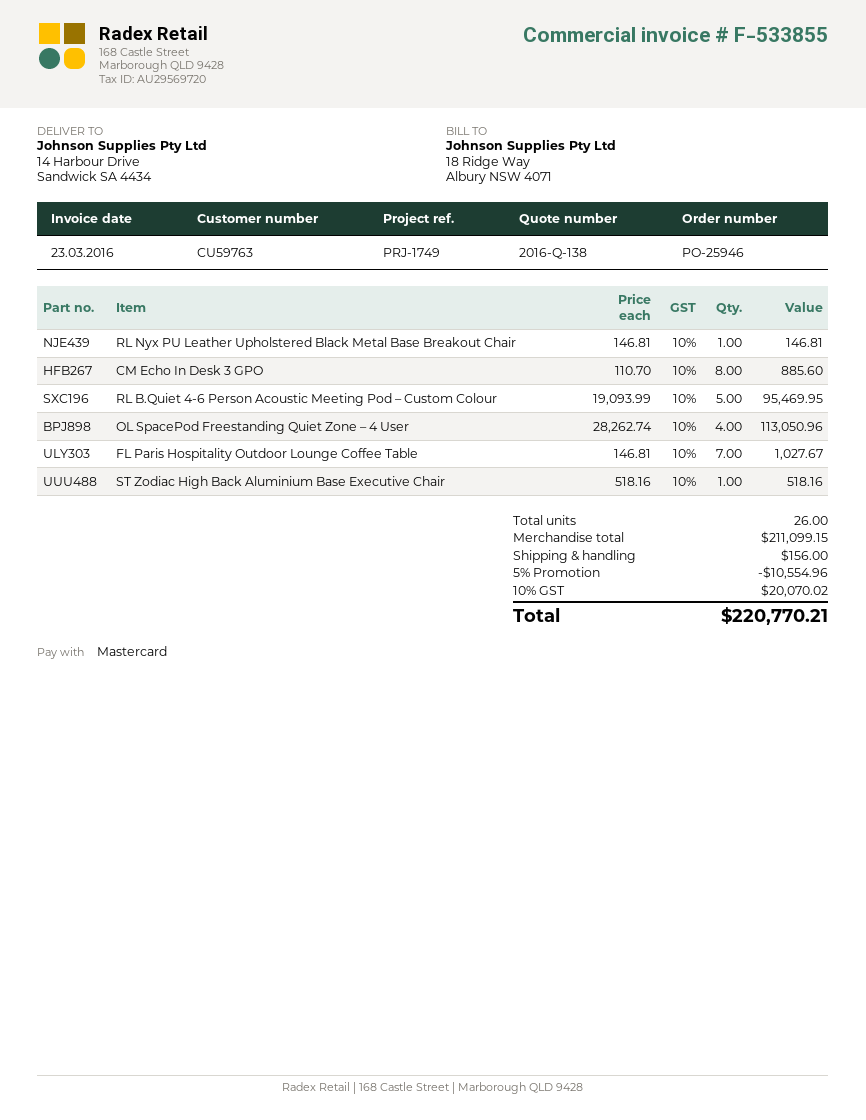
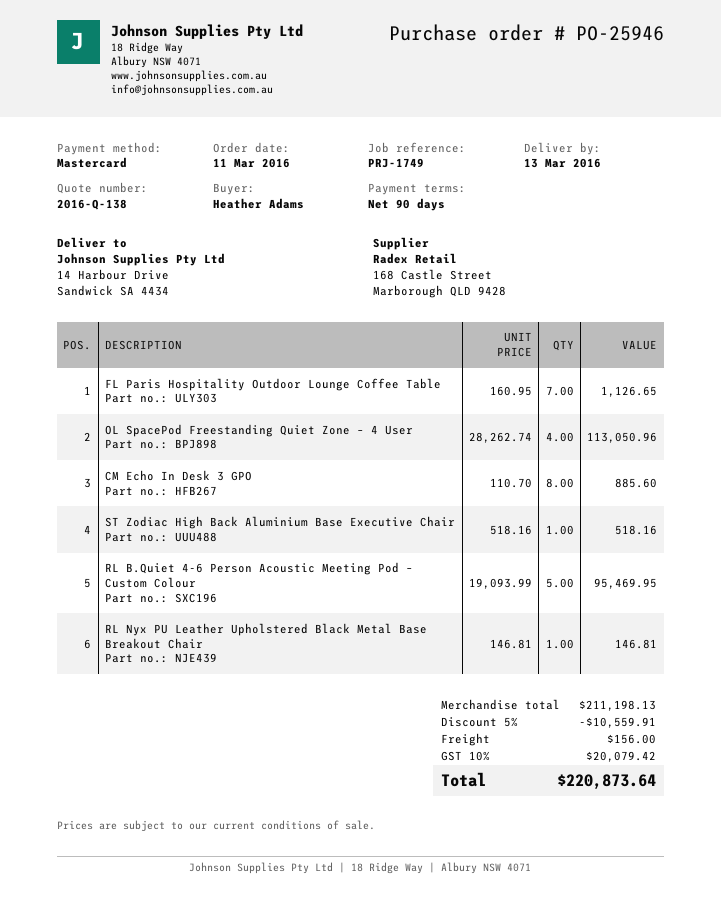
FL Paris Hospitality Outdoor Lounge Coffee Table: 7 x 146.81 = 1027.67 -> 7 x 160.95 = 1126.65
subtotal: 211099.15 -> 211198.13
discount: 5% = 10554.96 -> 5% = 10559.91
tax: 10% = 20070.02 -> 10% = 20079.42
total: 220770.21 -> 220873.64

